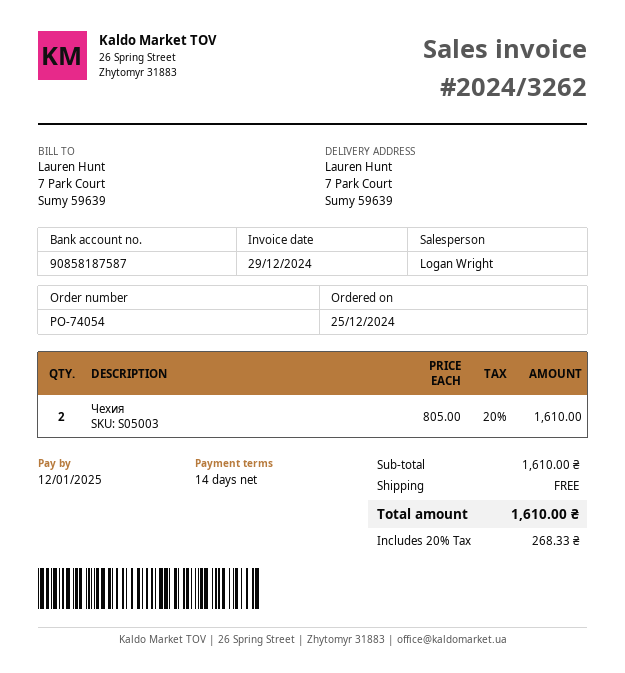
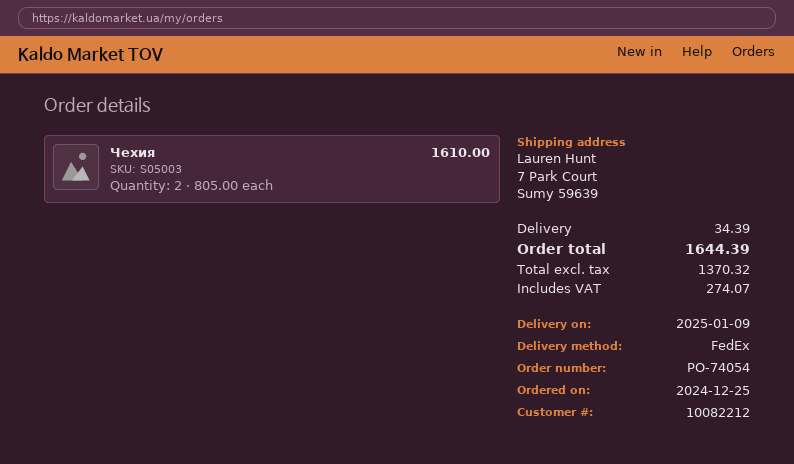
shipping: 0.00 -> 34.39
tax: 268.33 -> 274.07
total: 1610.00 -> 1644.39

